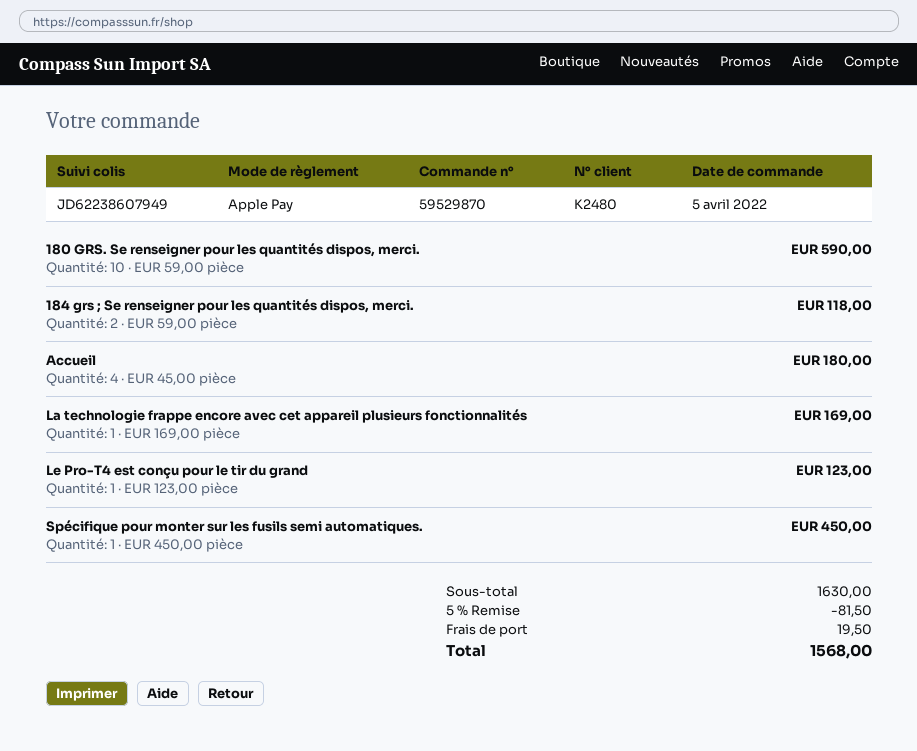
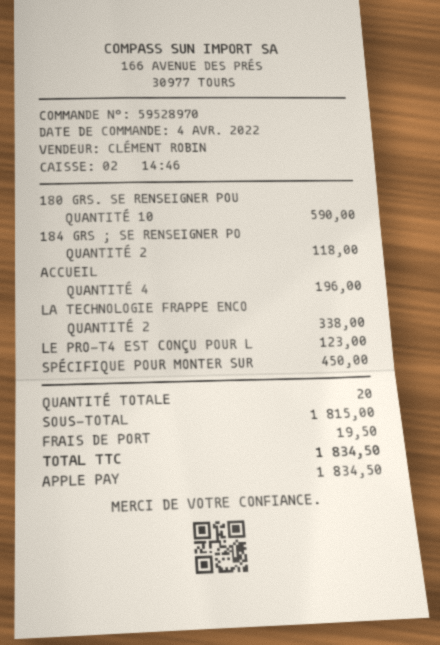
order number: 59529870 -> 59528970
order date: 2022-04-05 -> 2022-04-04
Accueil: 4 for 180.00 -> 4 for 196.00
La technologie frappe encore avec cet appareil plusieurs fonctionnalités: 1 for 169.00 -> 2 for 338.00
subtotal: 1630.00 -> 1815.00
discount: 5% = 81.50 -> none
total: 1568.00 -> 1834.50

